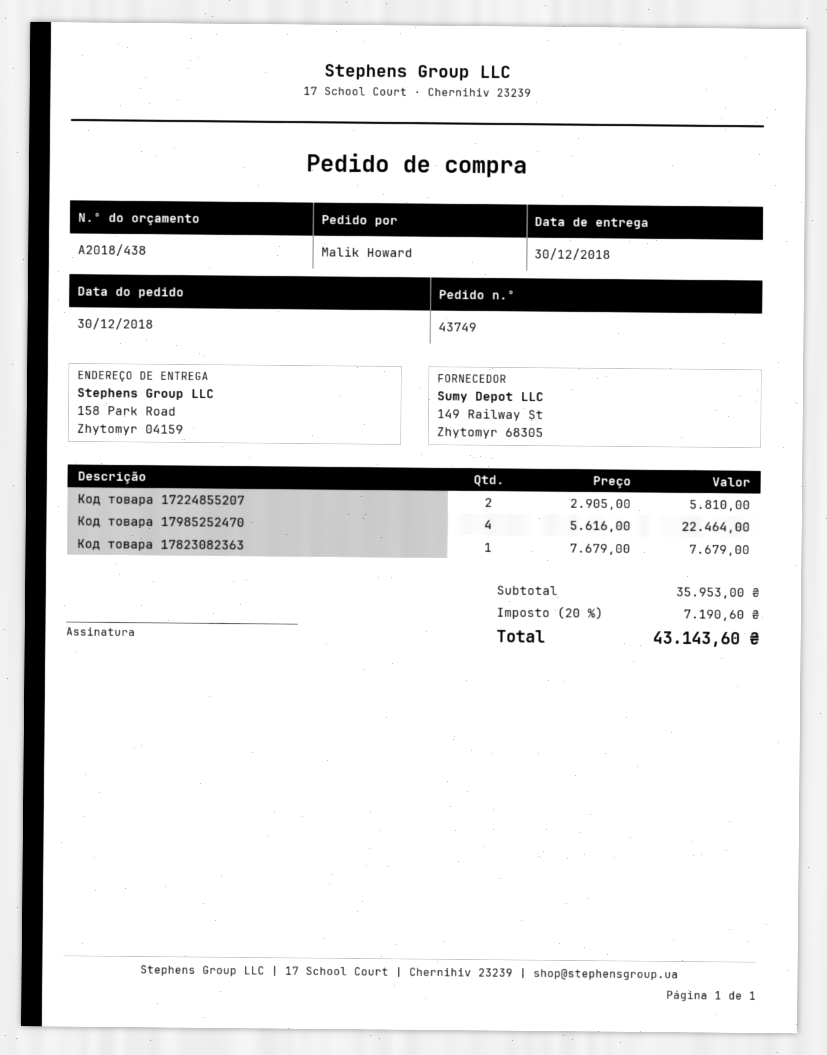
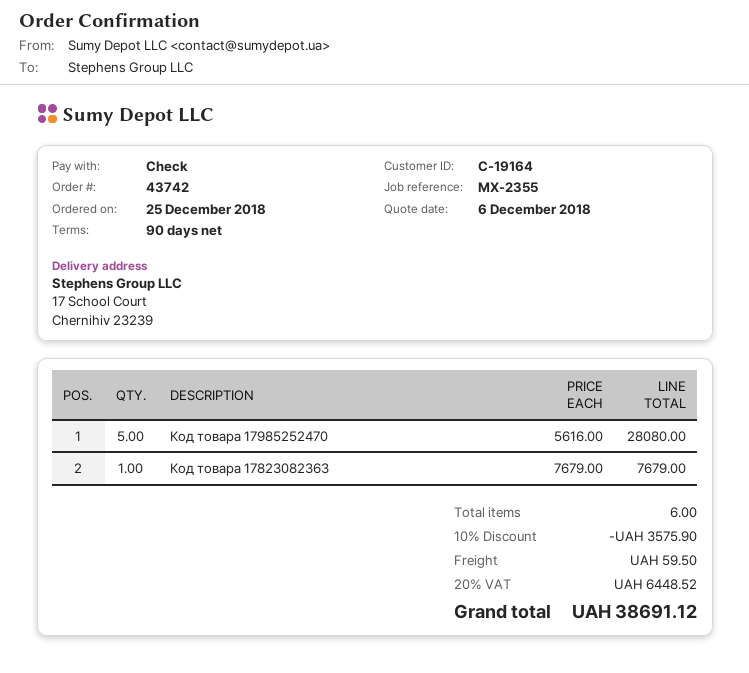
order number: 43749 -> 43742
order date: 2018-12-30 -> 2018-12-25
ship to: 158 Park Road, Zhytomyr 04159 -> 17 School Court, Chernihiv 23239
Код товара 17224855207: 2 x 2905.00 = 5810.00 -> none
Код товара 17985252470: 4 x 5616.00 = 22464.00 -> 5 x 5616.00 = 28080.00
discount: none -> 10% = 3575.90
shipping: none -> 59.50
tax: 20% = 7190.60 -> 20% = 6448.52
total: 43143.60 -> 38691.12

